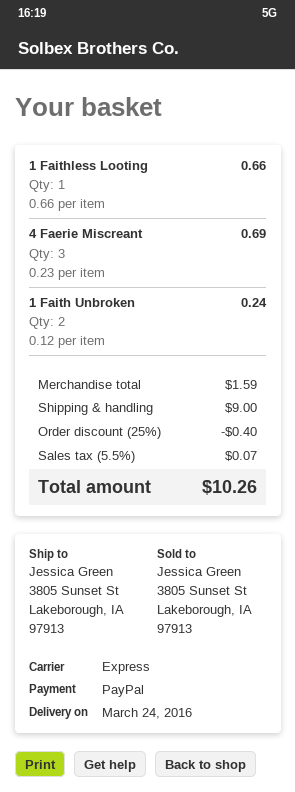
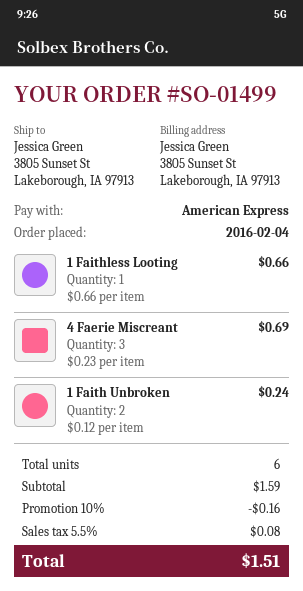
payment method: PayPal -> American Express
discount: 25% = 0.40 -> 10% = 0.16
shipping: 9.00 -> none
tax: 5.5% = 0.07 -> 5.5% = 0.08
total: 10.26 -> 1.51

